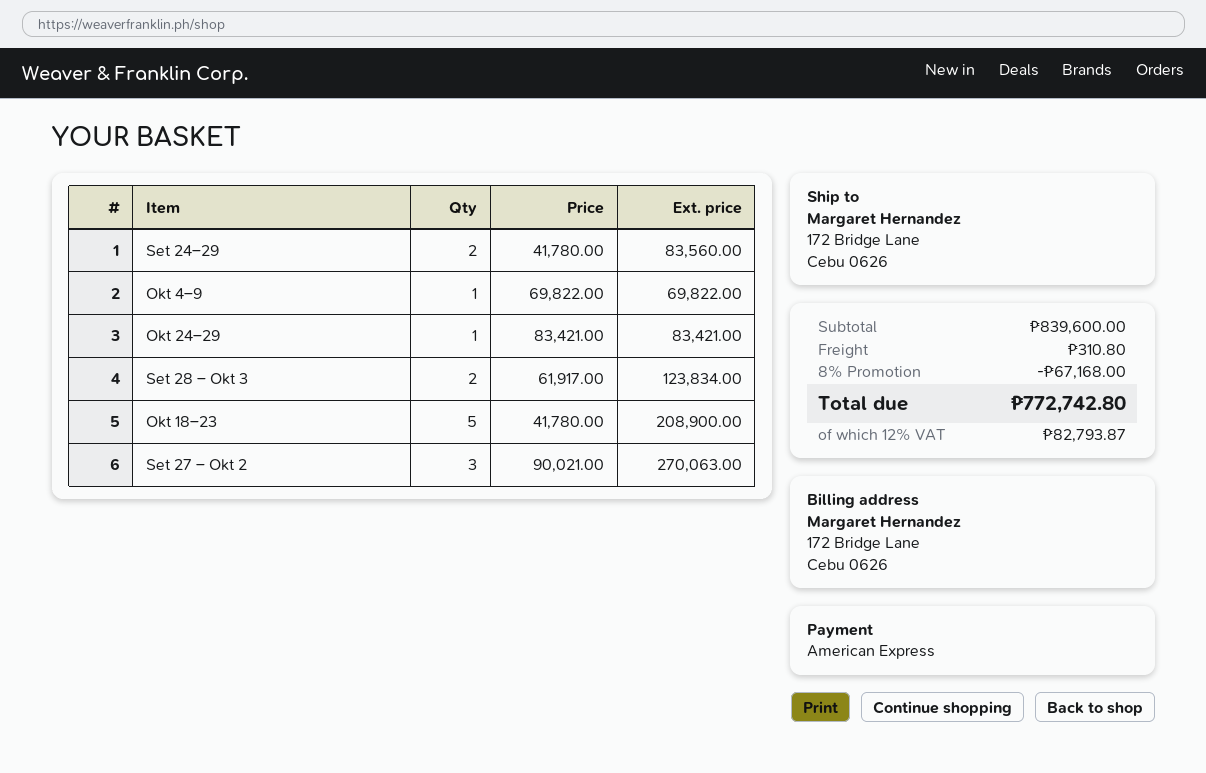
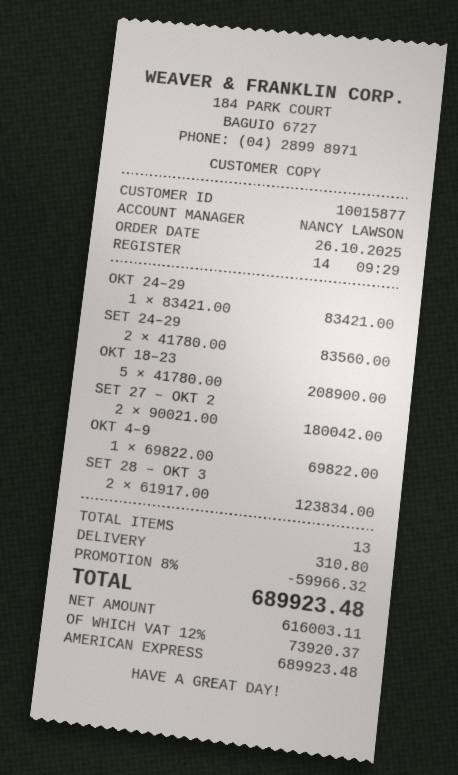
Set 27 – Okt 2: 3 x 90021.00 = 270063.00 -> 2 x 90021.00 = 180042.00
discount: 8% = 67168.00 -> 8% = 59966.32
tax: 12% = 82793.87 -> 12% = 73920.37
total: 772742.80 -> 689923.48

